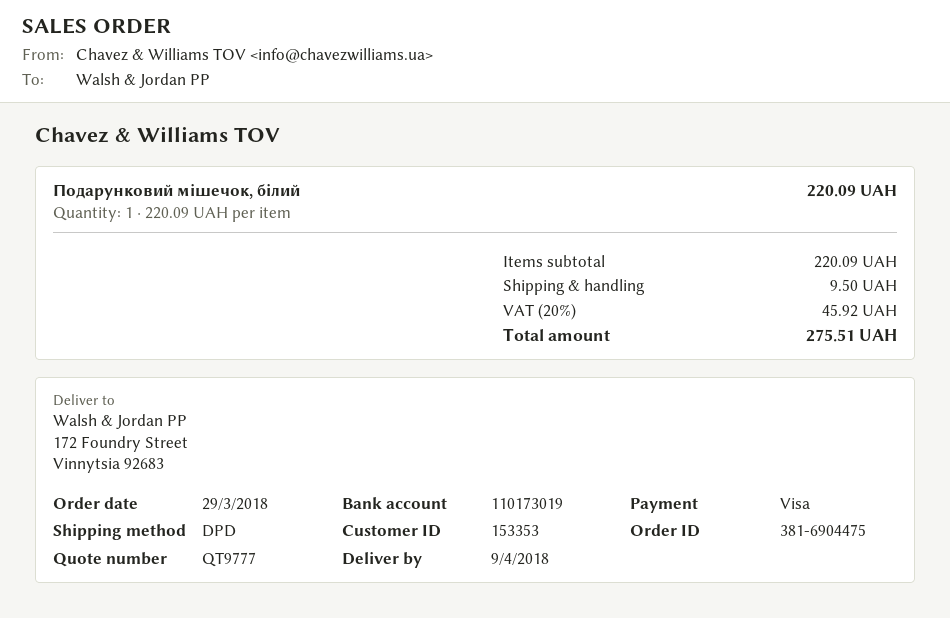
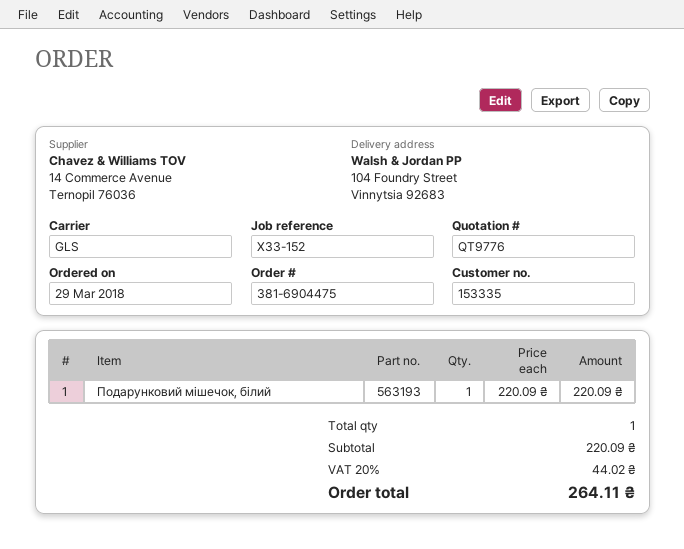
quote number: QT9777 -> QT9776
customer number: 153353 -> 153335
shipping method: DPD -> GLS
ship to: 172 Foundry Street, Vinnytsia 92683 -> 104 Foundry Street, Vinnytsia 92683
shipping: 9.50 -> none
tax: 20% = 45.92 -> 20% = 44.02
total: 275.51 -> 264.11

